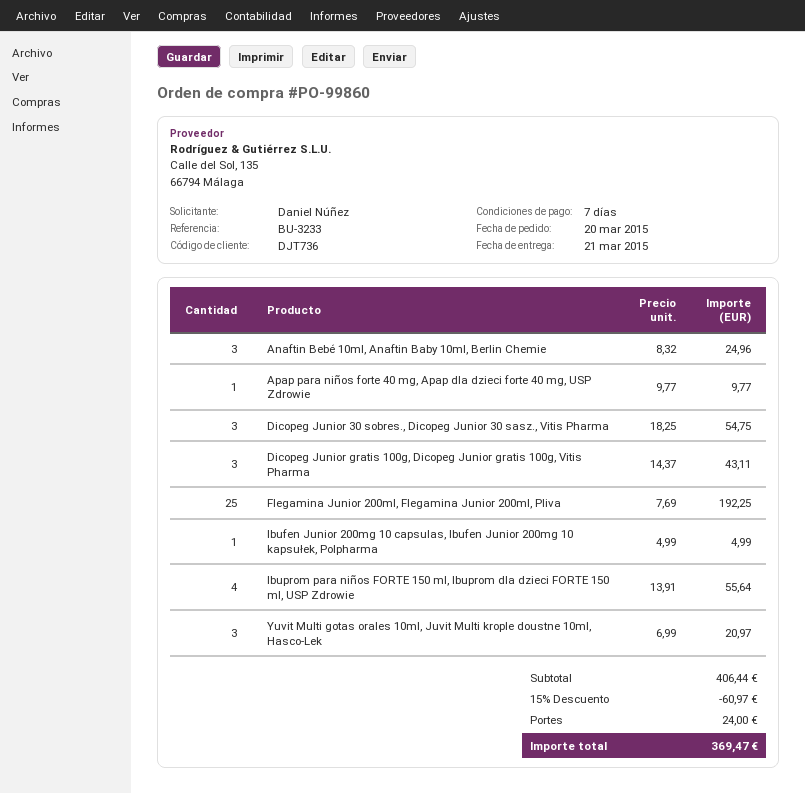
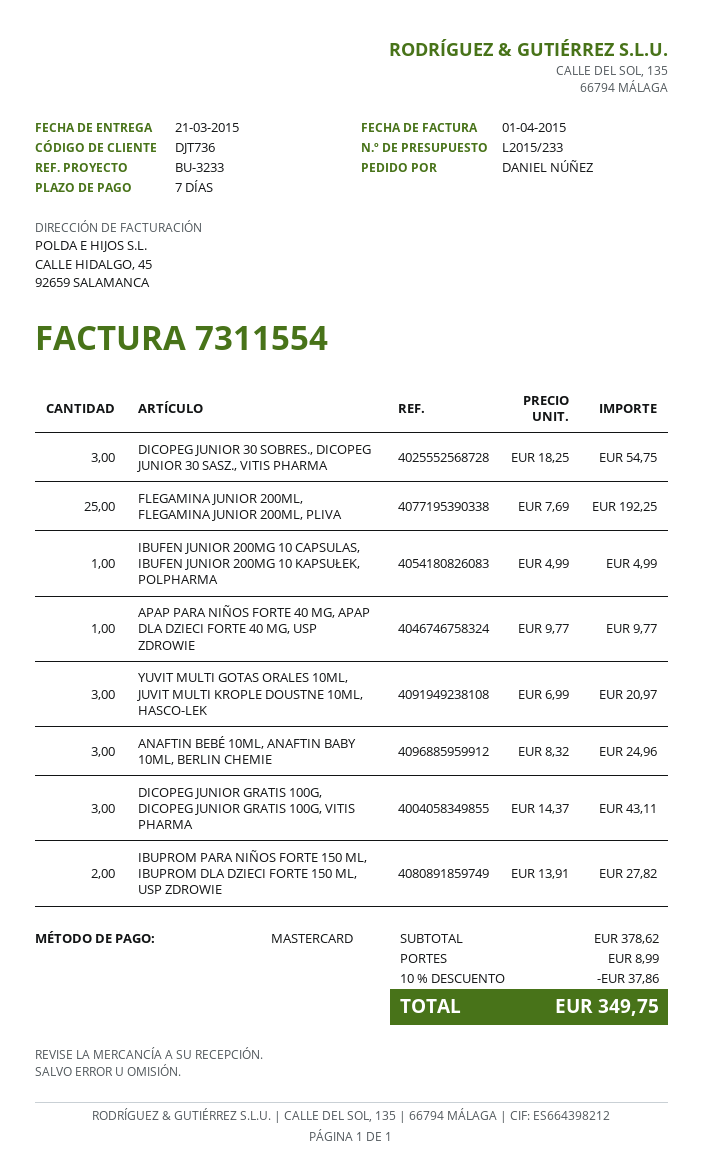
Ibuprom para niños FORTE 150 ml, Ibuprom dla dzieci FORTE 150 ml, USP Zdrowie: 4 x 13.91 = 55.64 -> 2 x 13.91 = 27.82
subtotal: 406.44 -> 378.62
discount: 15% = 60.97 -> 10% = 37.86
shipping: 24.00 -> 8.99
total: 369.47 -> 349.75

